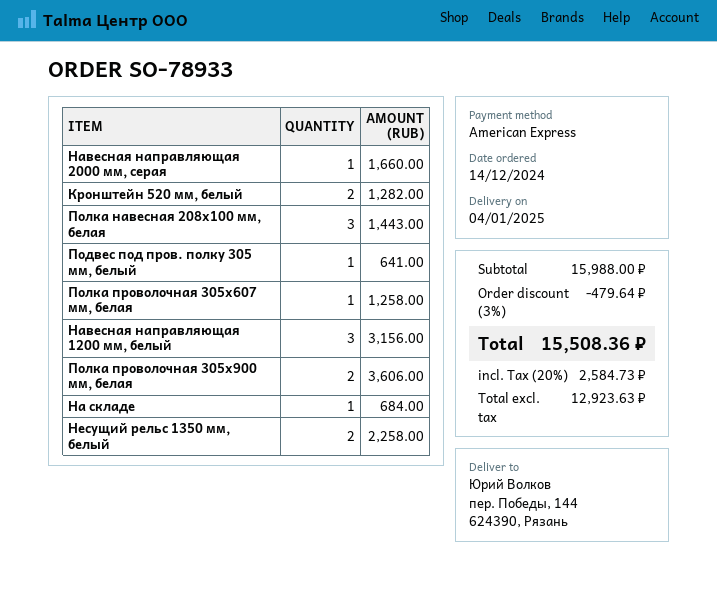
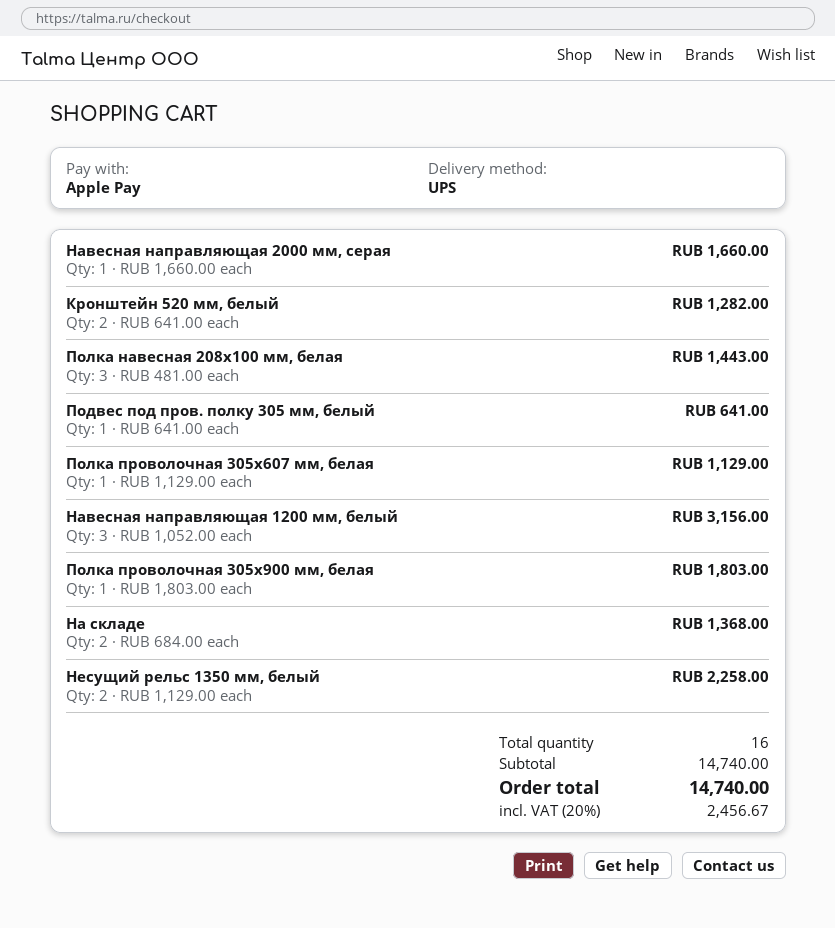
payment method: American Express -> Apple Pay
Полка проволочная 305х607 мм, белая: 1 for 1258.00 -> 1 for 1129.00
Полка проволочная 305х900 мм, белая: 2 for 3606.00 -> 1 for 1803.00
На складе: 1 for 684.00 -> 2 for 1368.00
subtotal: 15988.00 -> 14740.00
discount: 3% = 479.64 -> none
tax: 20% = 2584.73 -> 20% = 2456.67
total: 15508.36 -> 14740.00

